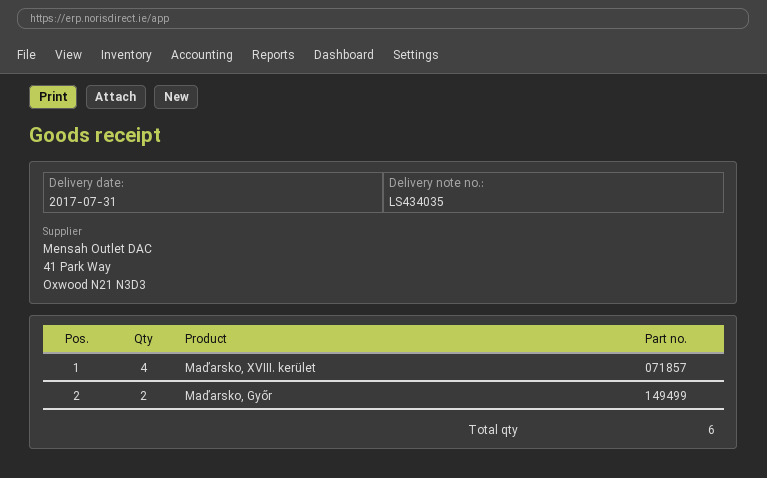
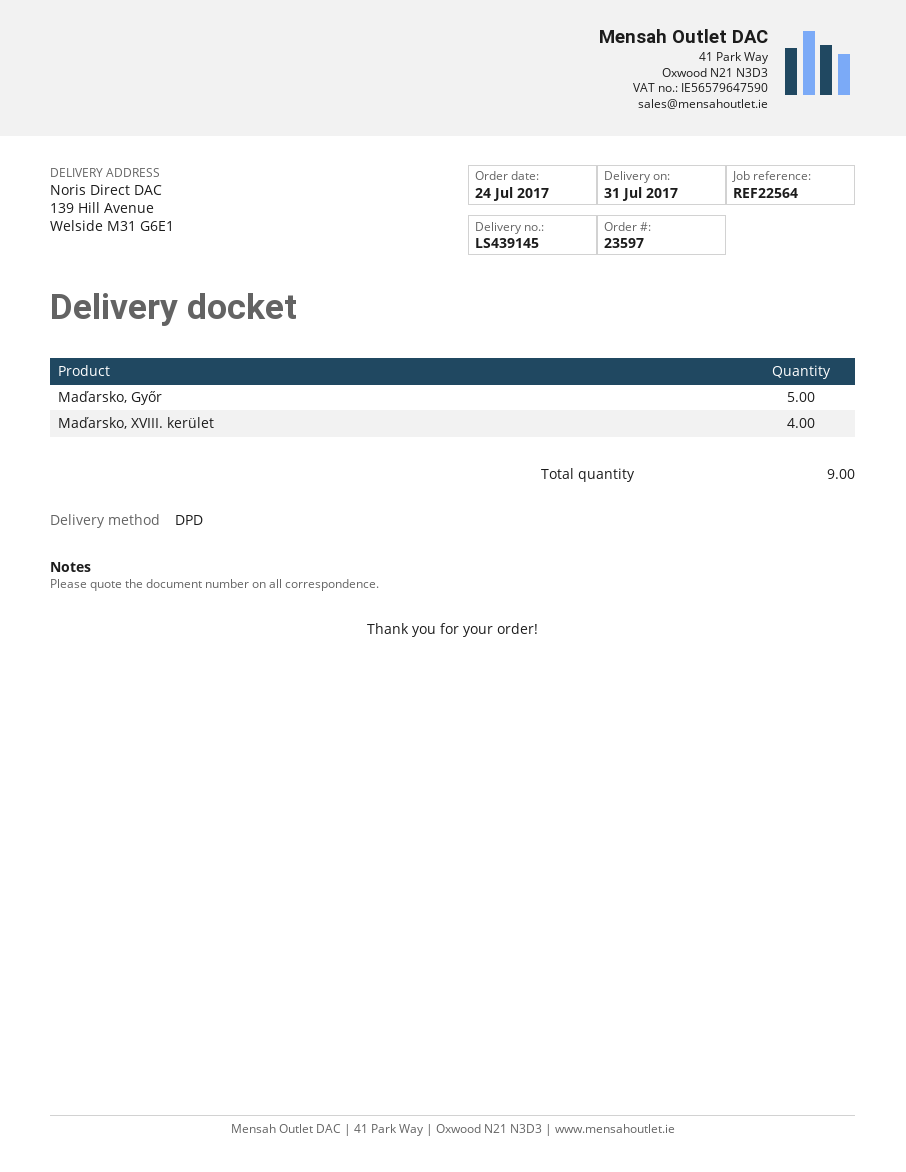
delivery note number: LS434035 -> LS439145
Maďarsko, Győr: 2 -> 5
total quantity: 6 -> 9

